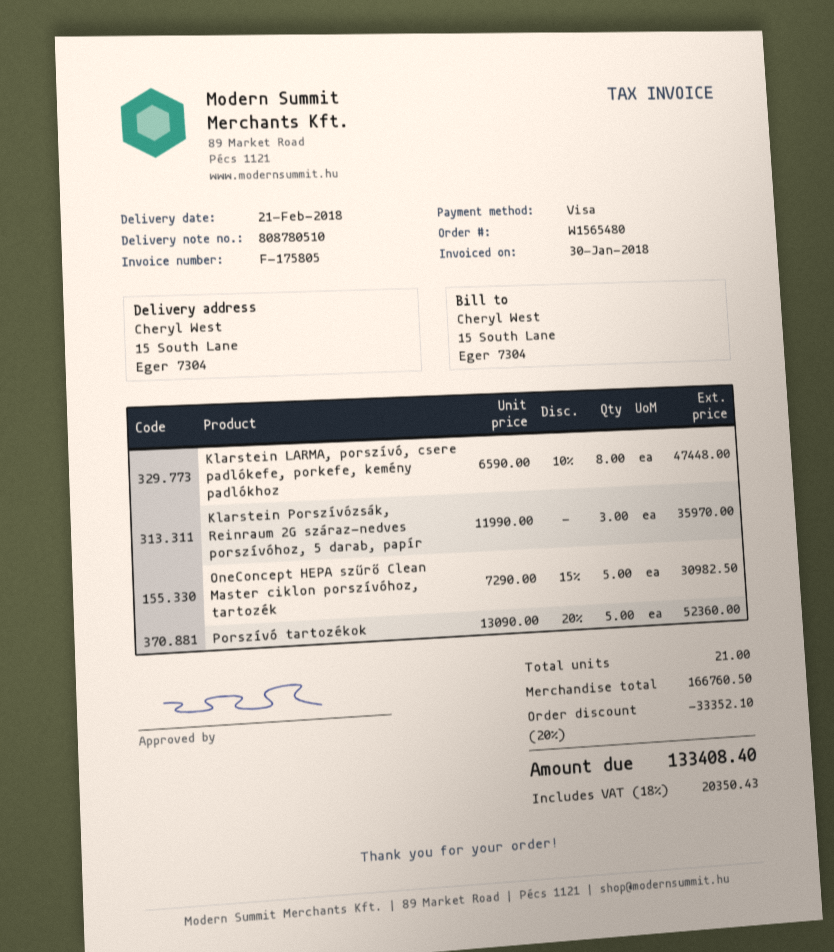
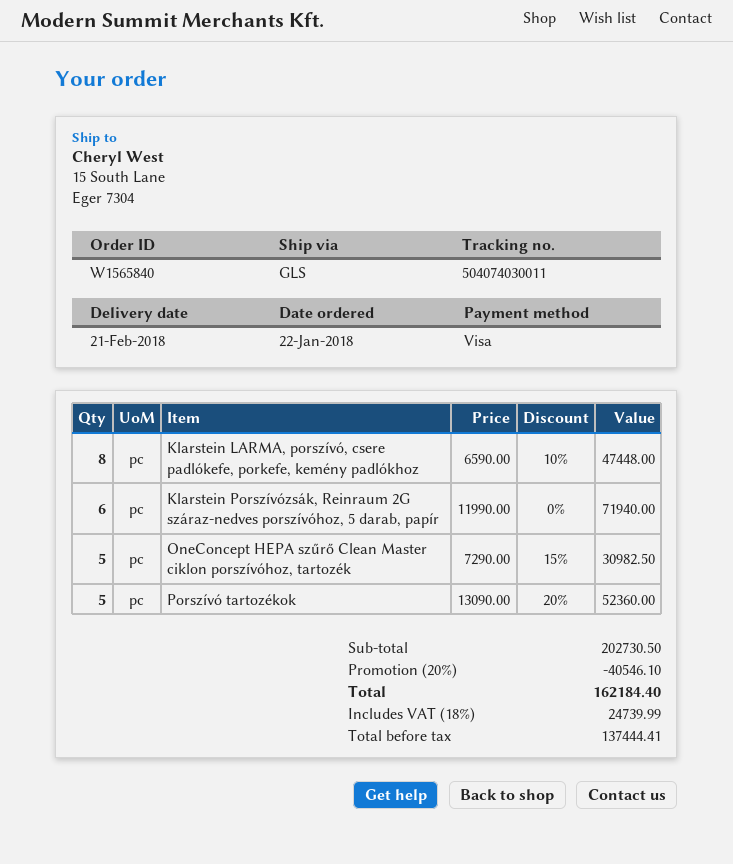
order number: W1565480 -> W1565840
Klarstein Porszívózsák, Reinraum 2G száraz-nedves porszívóhoz, 5 darab, papír: 3 x 11990.00 = 35970.00 -> 6 x 11990.00 = 71940.00
subtotal: 166760.50 -> 202730.50
discount: 20% = 33352.10 -> 20% = 40546.10
tax: 18% = 20350.43 -> 18% = 24739.99
total: 133408.40 -> 162184.40

